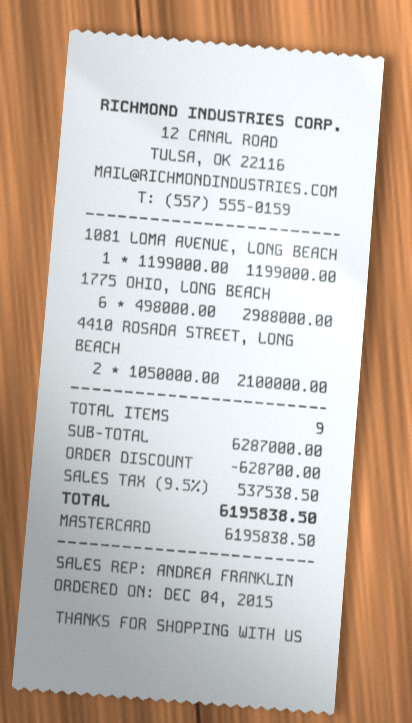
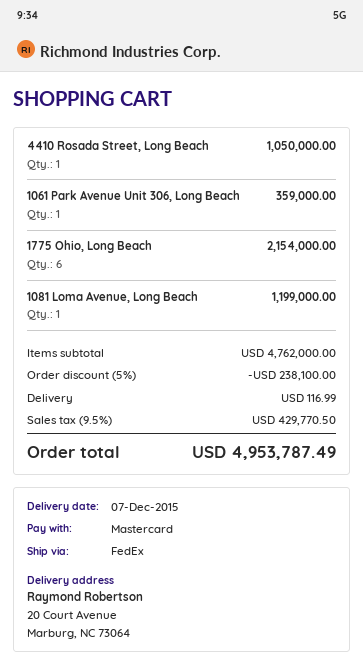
1775 OHIO, LONG BEACH: 6 for 2988000.00 -> 6 for 2154000.00
4410 ROSADA STREET, LONG BEACH: 2 for 2100000.00 -> 1 for 1050000.00
1061 Park Avenue Unit 306, Long Beach: none -> 1 for 359000.00
subtotal: 6287000.00 -> 4762000.00
discount: 628700.00 -> 238100.00
shipping: none -> 116.99
tax: 9.5% = 537538.50 -> 9.5% = 429770.50
total: 6195838.50 -> 4953787.49

